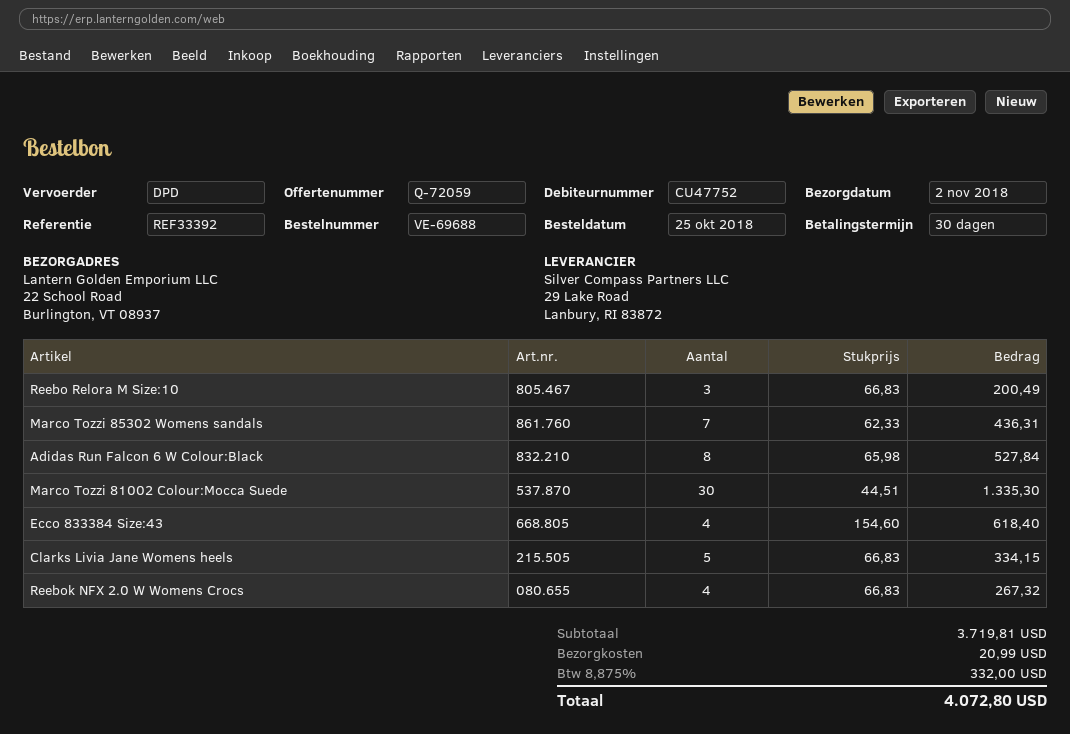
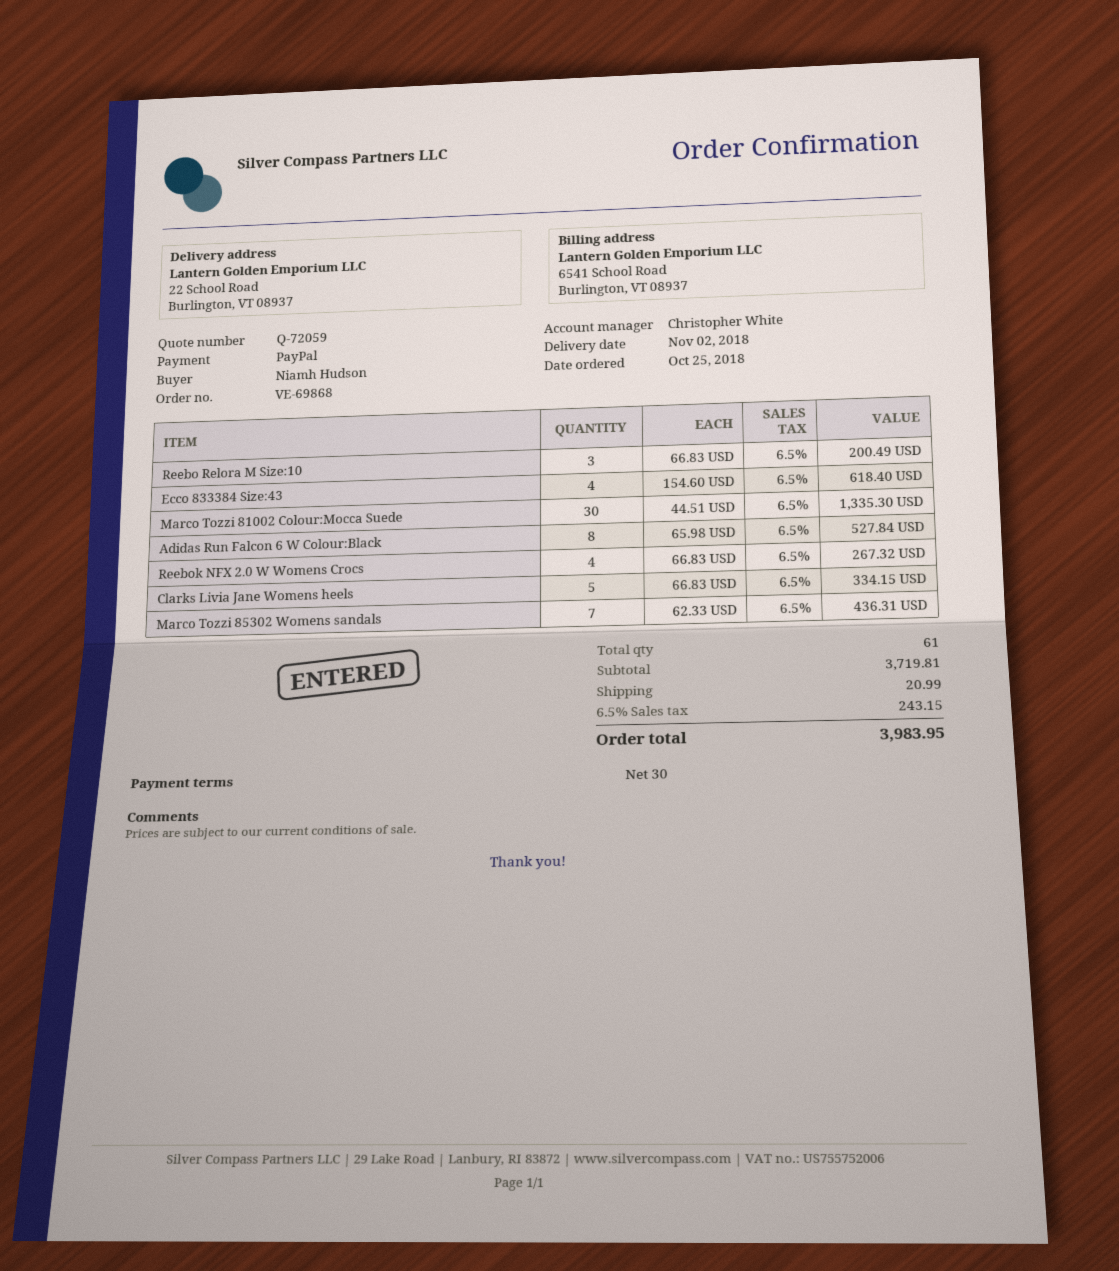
order number: VE-69688 -> VE-69868
tax: 8.875% = 332.00 -> 6.5% = 243.15
total: 4072.80 -> 3983.95

